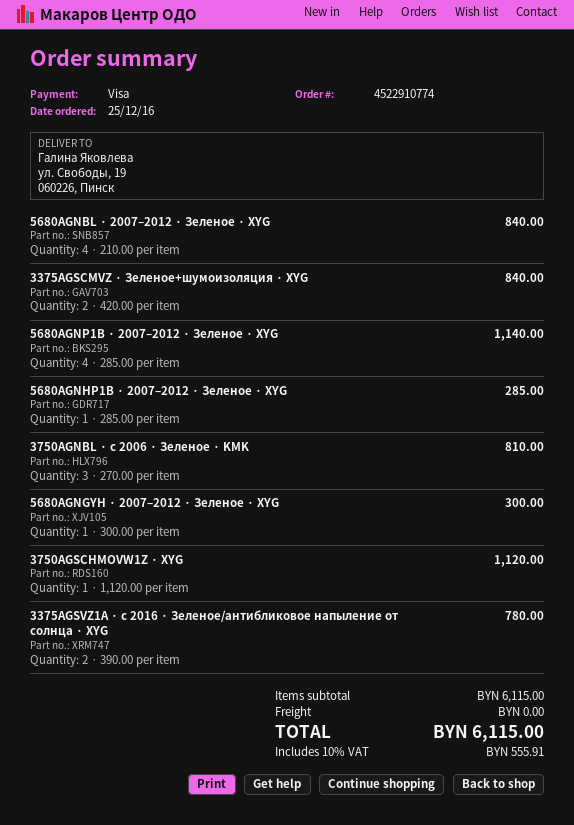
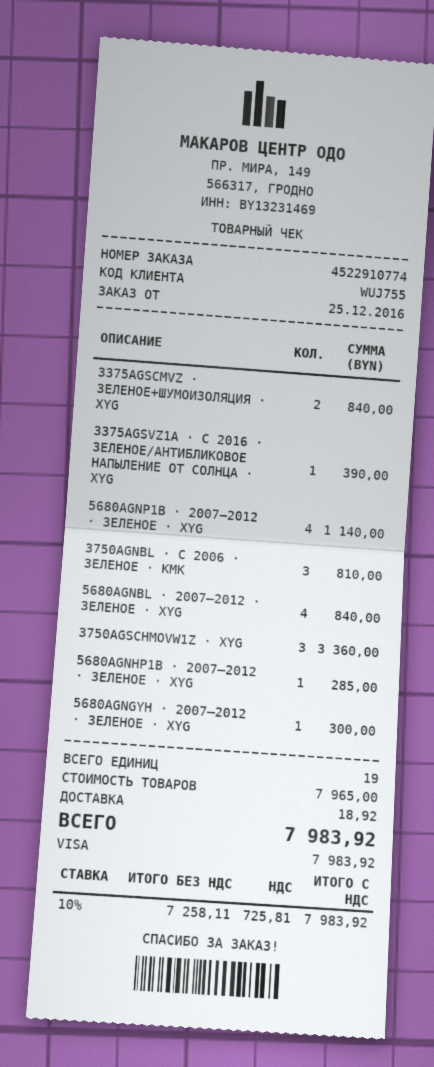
3750AGSCHMOVW1Z · XYG: 1 for 1120.00 -> 3 for 3360.00
3375AGSVZ1A · с 2016 · Зеленое/антибликовое напыление от солнца · XYG: 2 for 780.00 -> 1 for 390.00
subtotal: 6115.00 -> 7965.00
shipping: 0.00 -> 18.92
tax: 10% = 555.91 -> 10% = 725.81
total: 6115.00 -> 7983.92

